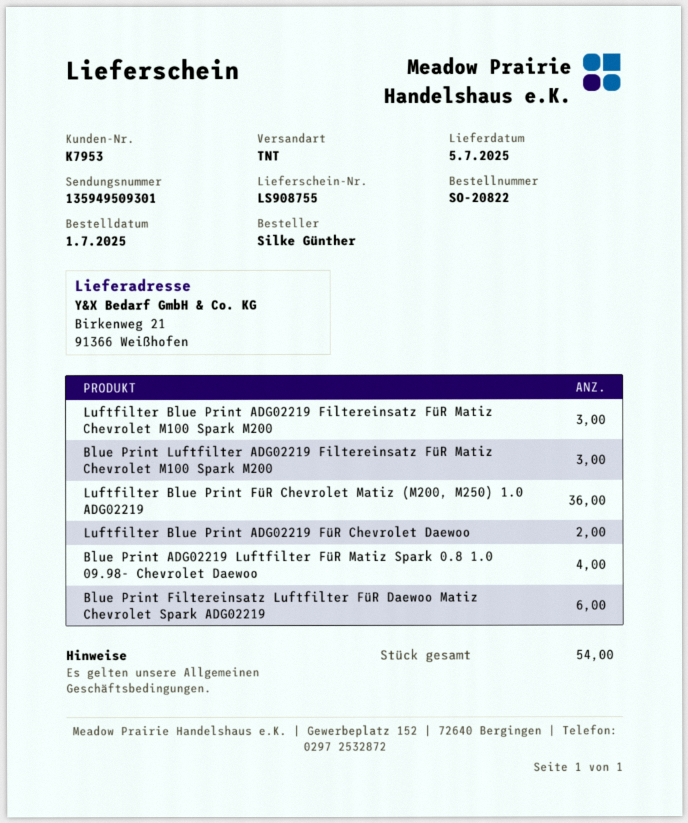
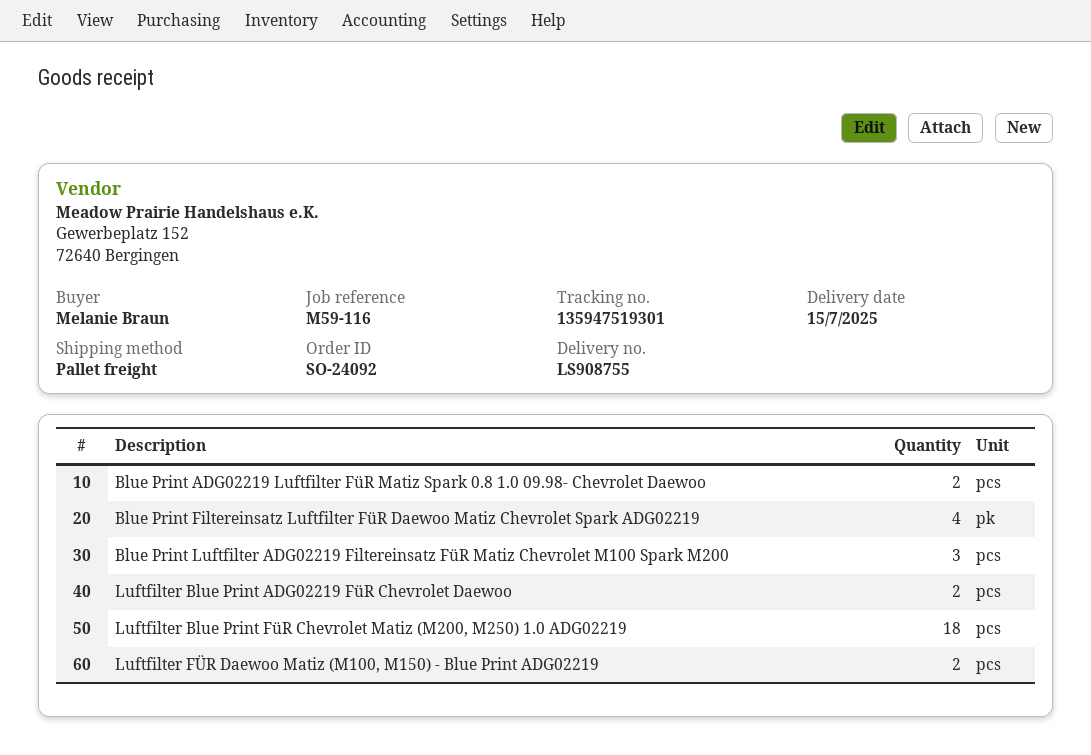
order number: SO-20822 -> SO-24092
delivery date: 2025-07-05 -> 2025-07-15
ordered by: Silke Günther -> Melanie Braun
shipping method: TNT -> pallet freight
tracking number: 135949509301 -> 135947519301
Luftfilter Blue Print ADG02219 Filtereinsatz FüR Matiz Chevrolet M100 Spark M200: 3 -> none
Luftfilter Blue Print FüR Chevrolet Matiz (M200, M250) 1.0 ADG02219: 36 -> 18
Blue Print ADG02219 Luftfilter FüR Matiz Spark 0.8 1.0 09.98- Chevrolet Daewoo: 4 -> 2
Blue Print Filtereinsatz Luftfilter FüR Daewoo Matiz Chevrolet Spark ADG02219: 6 -> 4
Luftfilter FÜR Daewoo Matiz (M100, M150) - Blue Print ADG02219: none -> 2

